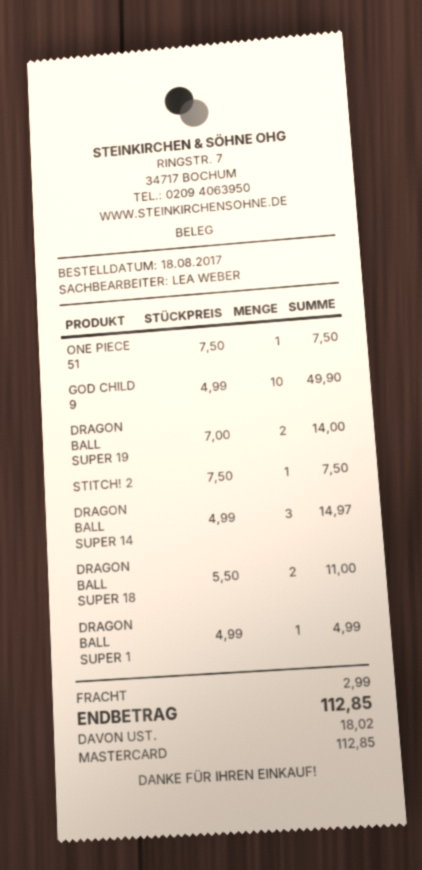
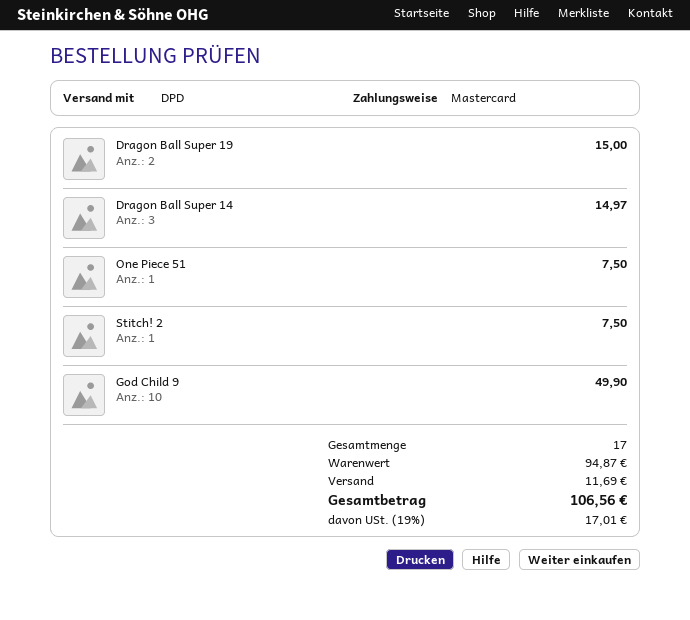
DRAGON BALL SUPER 19: 2 for 14.00 -> 2 for 15.00
DRAGON BALL SUPER 18: 2 for 11.00 -> none
DRAGON BALL SUPER 1: 1 for 4.99 -> none
shipping: 2.99 -> 11.69
tax: 18.02 -> 17.01
total: 112.85 -> 106.56

